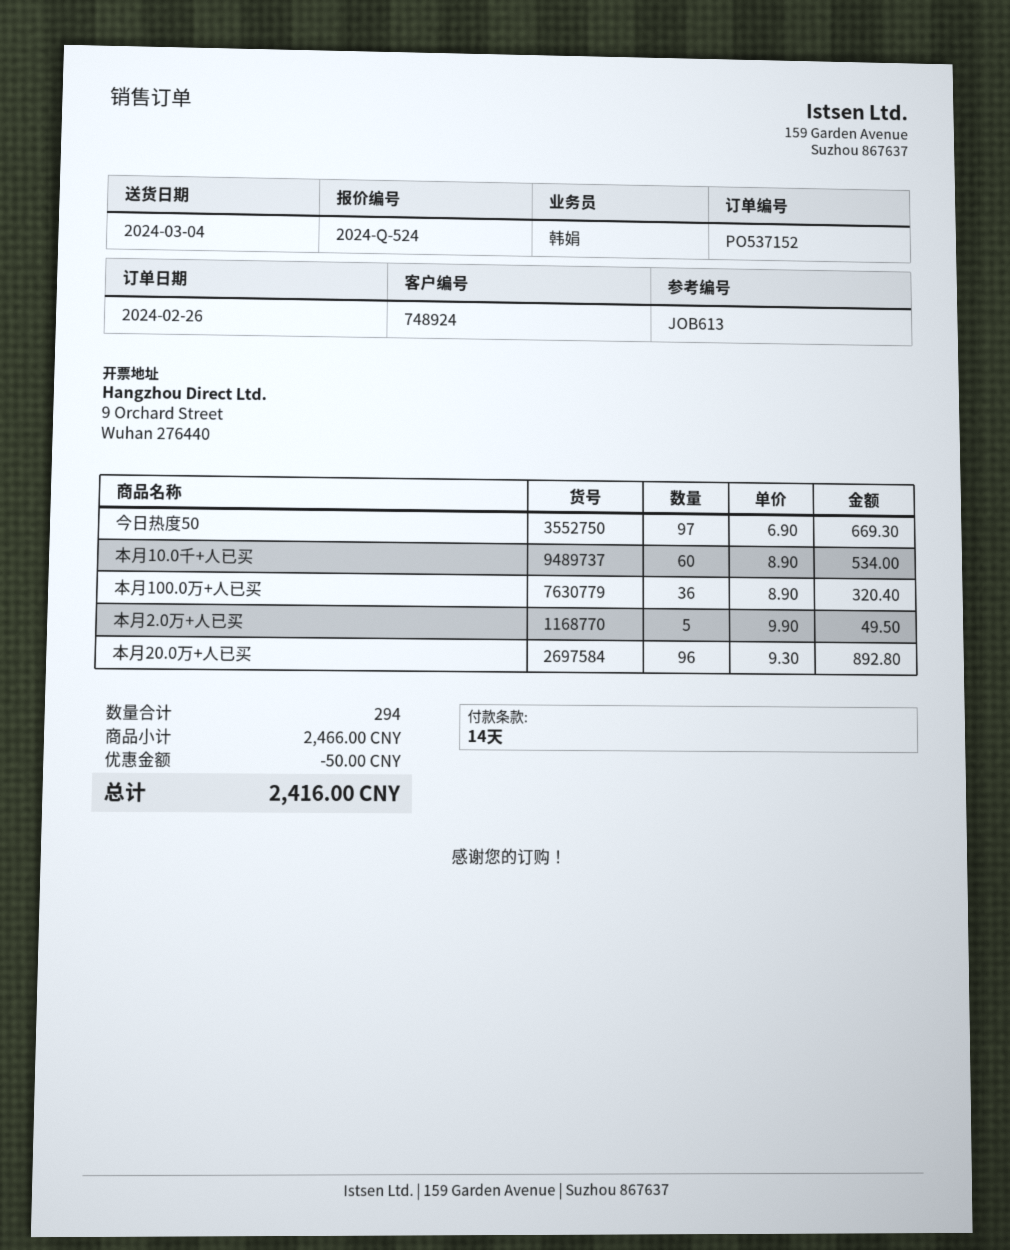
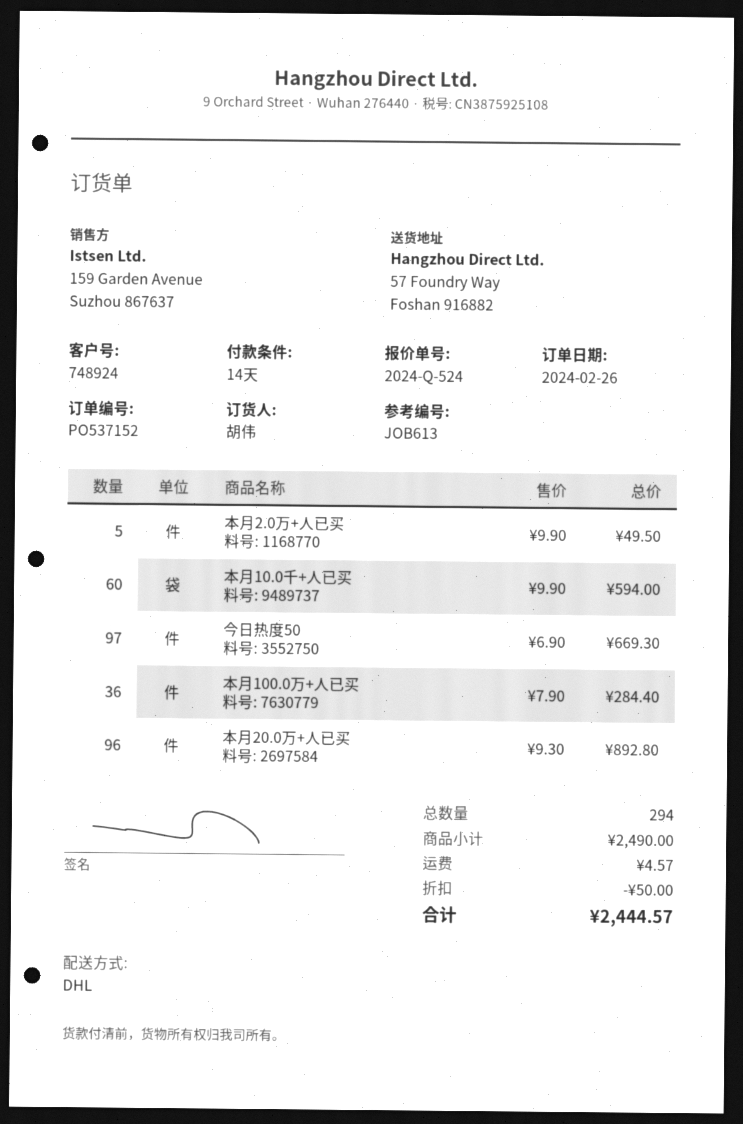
本月10.0千+人已买: 60 x 8.90 = 534.00 -> 60 x 9.90 = 594.00
本月100.0万+人已买: 36 x 8.90 = 320.40 -> 36 x 7.90 = 284.40
subtotal: 2466.00 -> 2490.00
shipping: none -> 4.57
total: 2416.00 -> 2444.57

